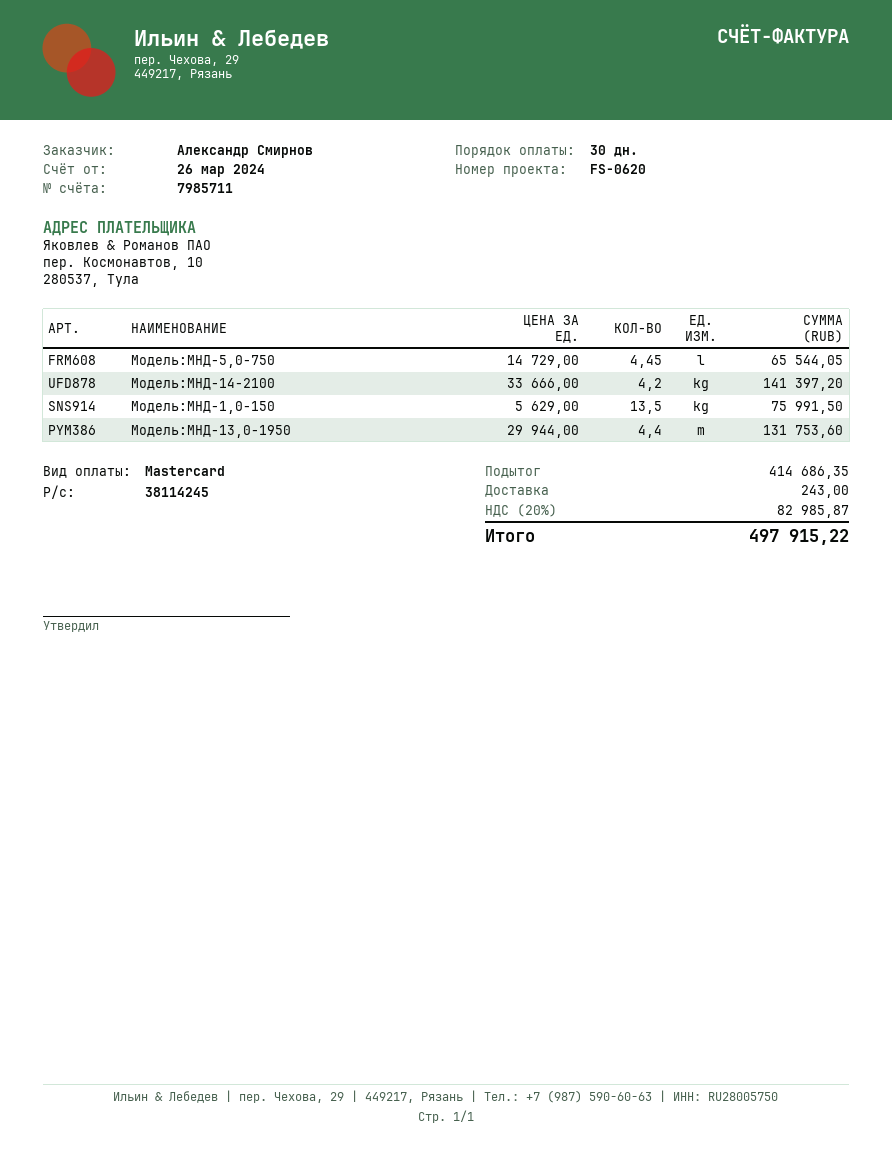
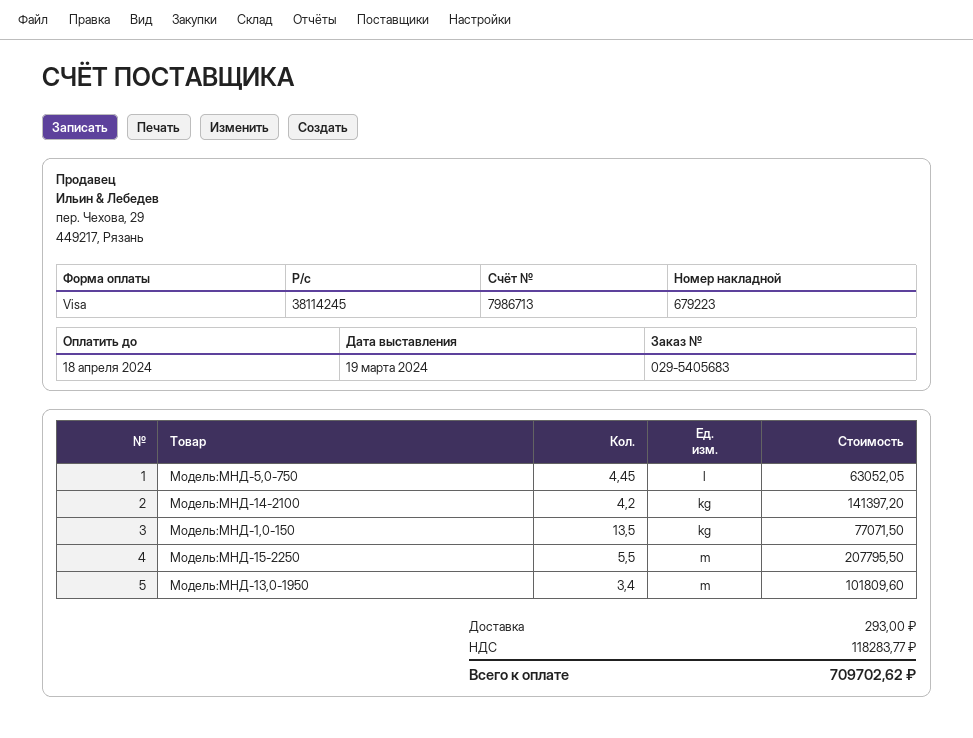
invoice number: 7985711 -> 7986713
invoice date: 2024-03-26 -> 2024-03-19
payment method: Mastercard -> Visa
Модель:МНД-5,0-750: 4.45 for 65544.05 -> 4.45 for 63052.05
Модель:МНД-1,0-150: 13.5 for 75991.50 -> 13.5 for 77071.50
Модель:МНД-13,0-1950: 4.4 for 131753.60 -> 3.4 for 101809.60
Модель:МНД-15-2250: none -> 5.5 for 207795.50
shipping: 243.00 -> 293.00
tax: 82985.87 -> 118283.77
total: 497915.22 -> 709702.62

